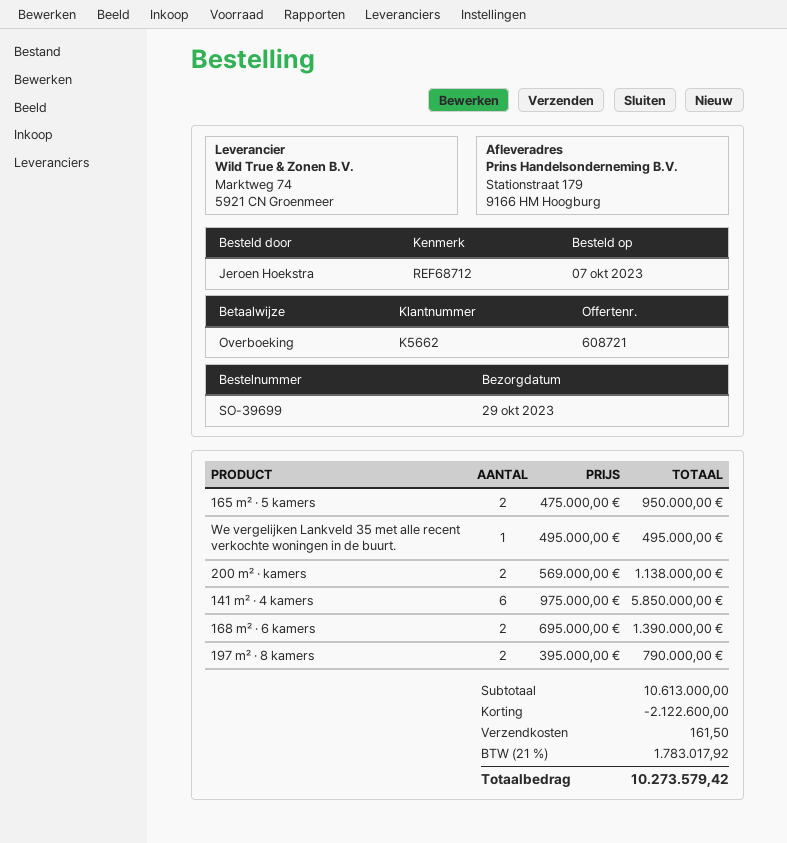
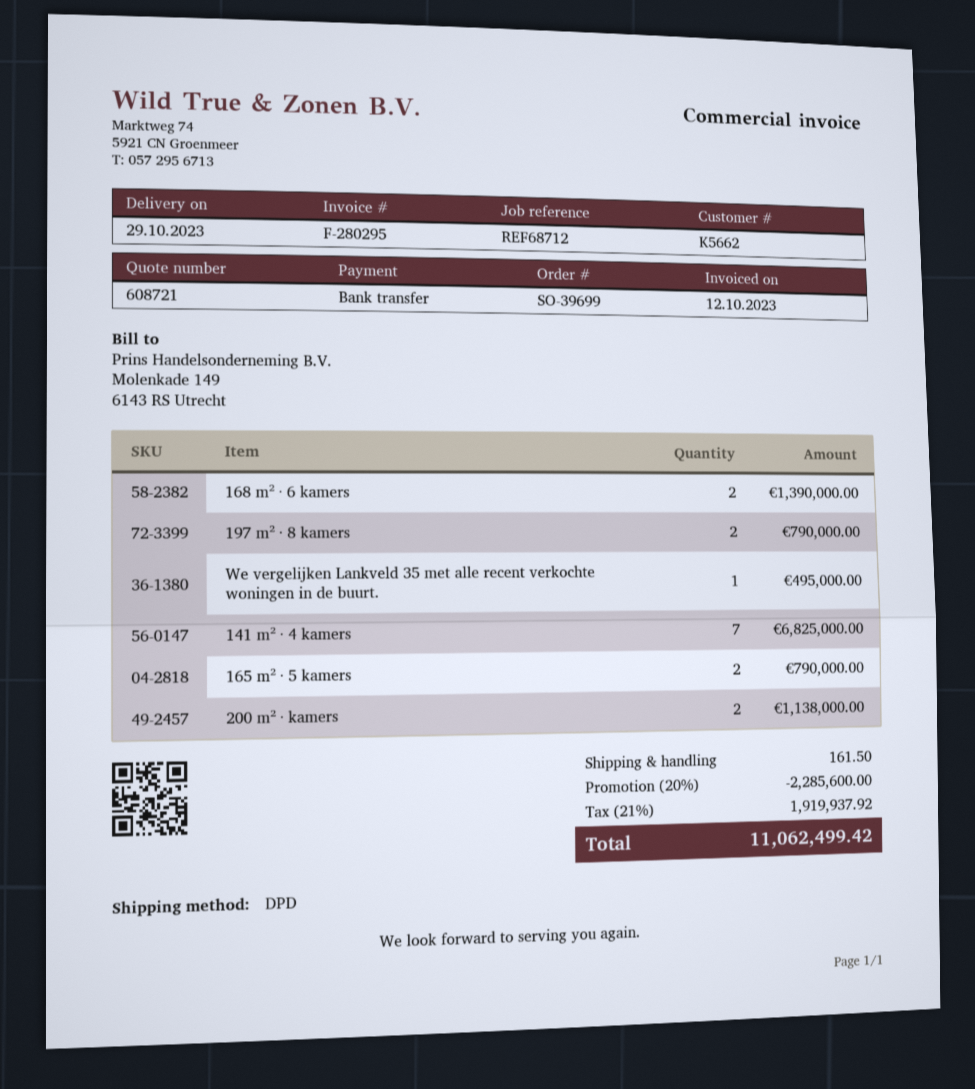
165 m² · 5 kamers: 2 for 950000.00 -> 2 for 790000.00
141 m² · 4 kamers: 6 for 5850000.00 -> 7 for 6825000.00
discount: 2122600.00 -> 2285600.00
tax: 21% = 1783017.92 -> 21% = 1919937.92
total: 10273579.42 -> 11062499.42

